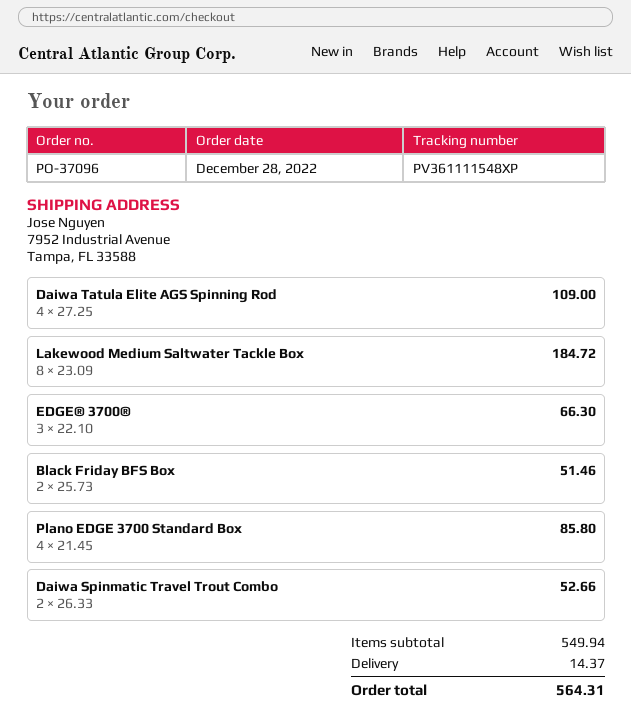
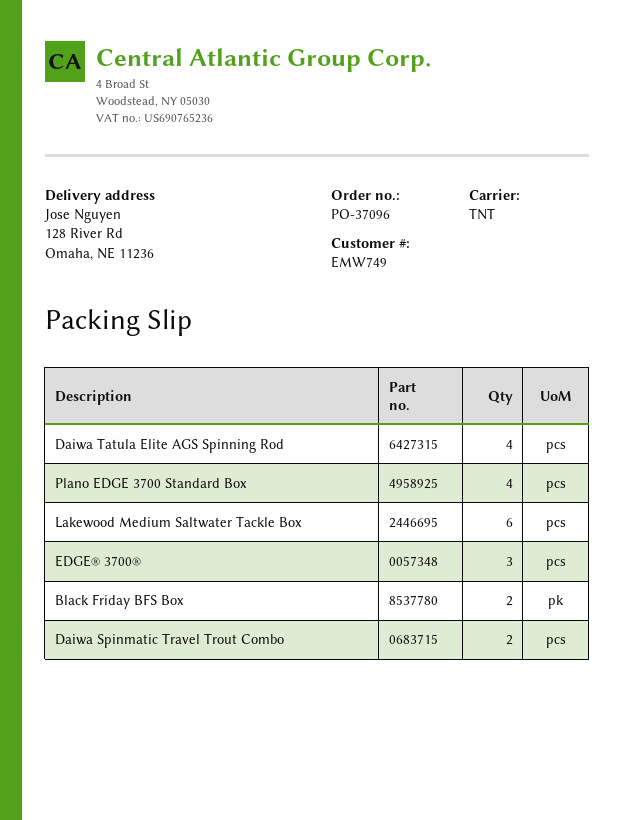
ship to: 7952 Industrial Avenue, Tampa, FL 33588 -> 128 River Rd, Omaha, NE 11236
Lakewood Medium Saltwater Tackle Box: 8 -> 6

